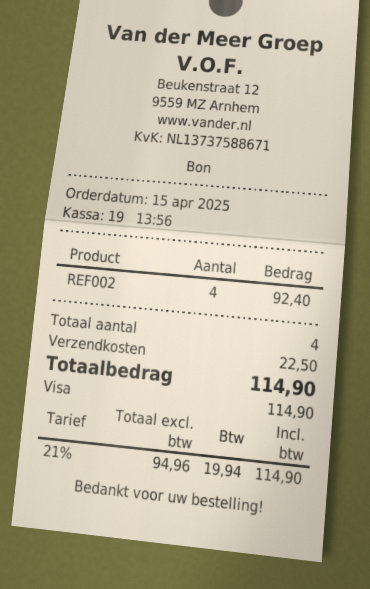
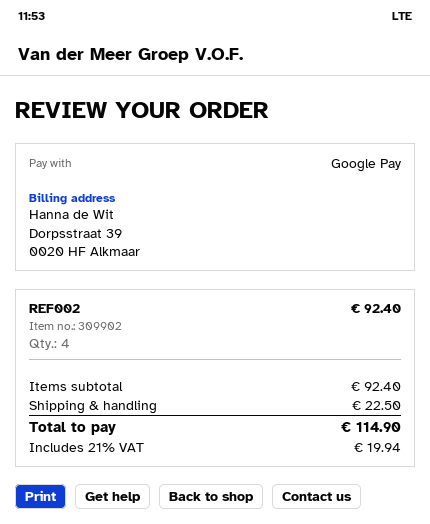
payment method: Visa -> Google Pay

